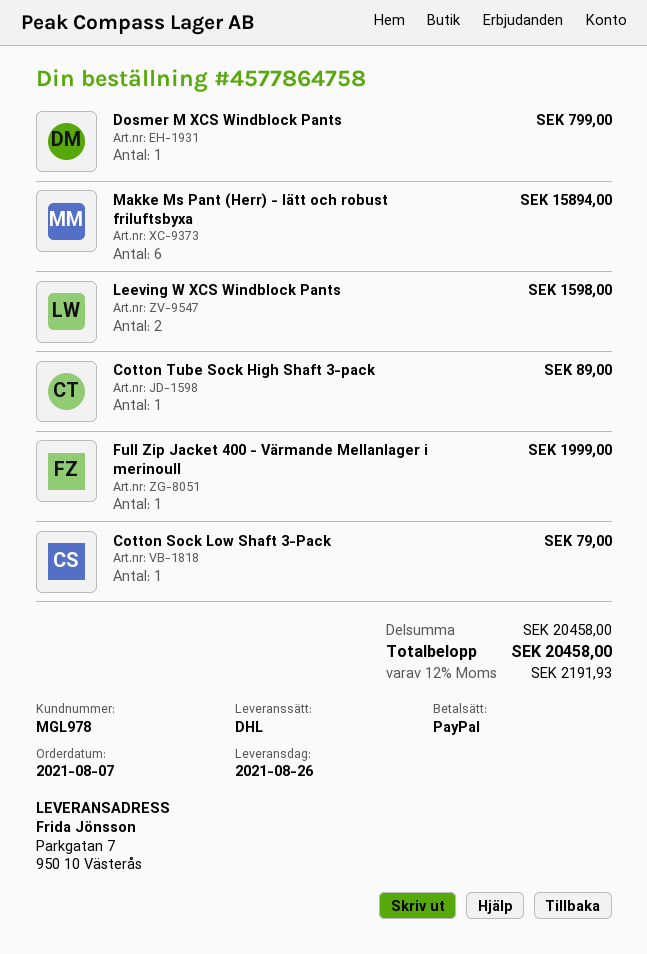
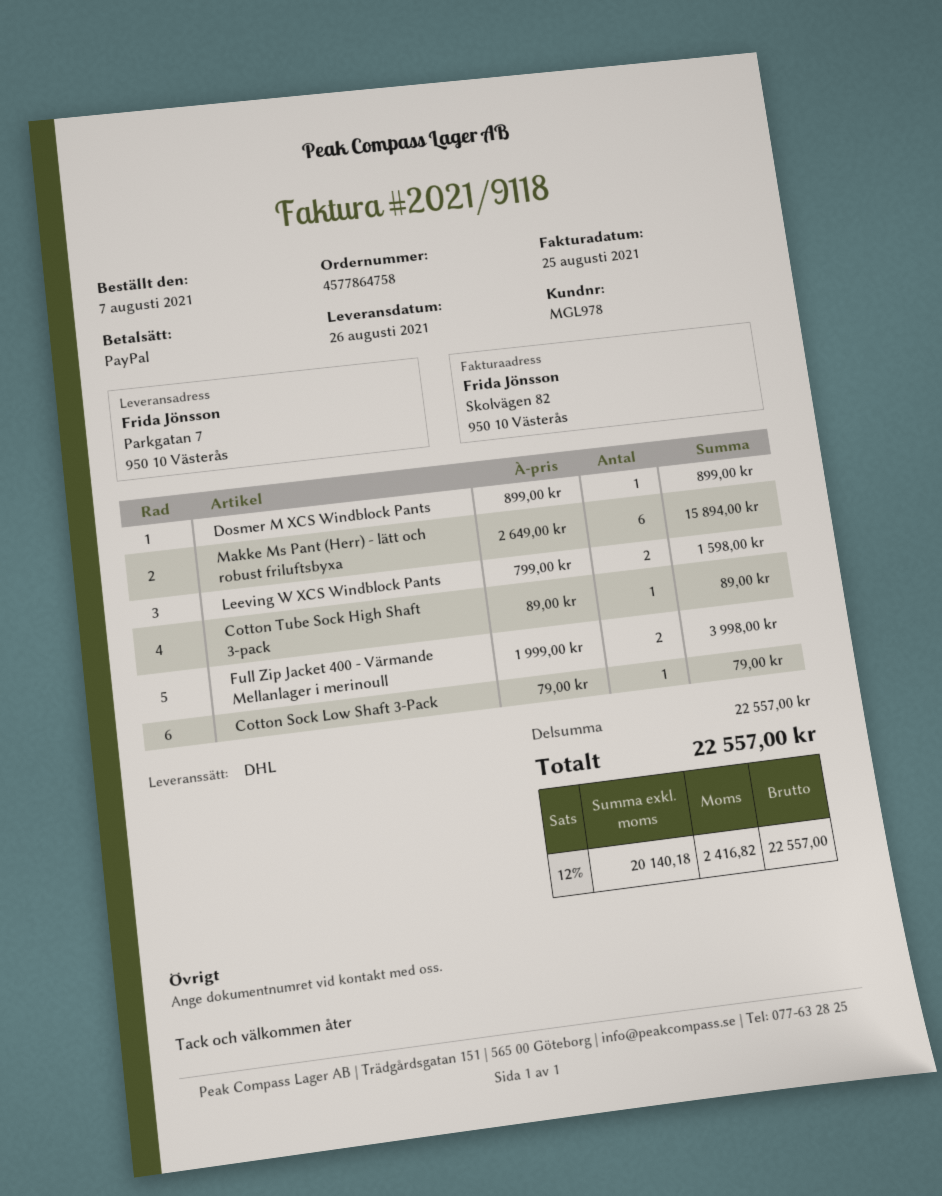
Dosmer M XCS Windblock Pants: 1 for 799.00 -> 1 for 899.00
Full Zip Jacket 400 - Värmande Mellanlager i merinoull: 1 for 1999.00 -> 2 for 3998.00
subtotal: 20458.00 -> 22557.00
tax: 12% = 2191.93 -> 12% = 2416.82
total: 20458.00 -> 22557.00

